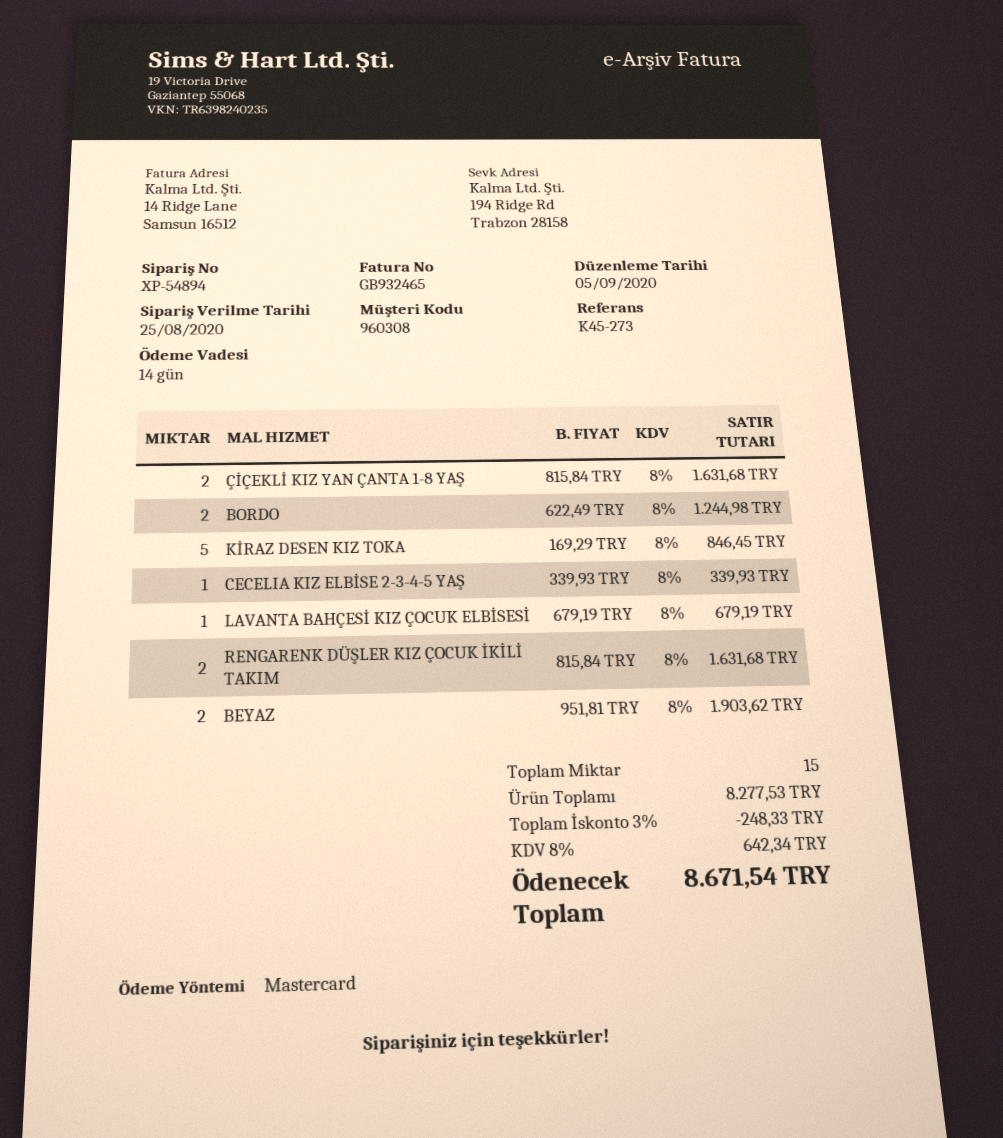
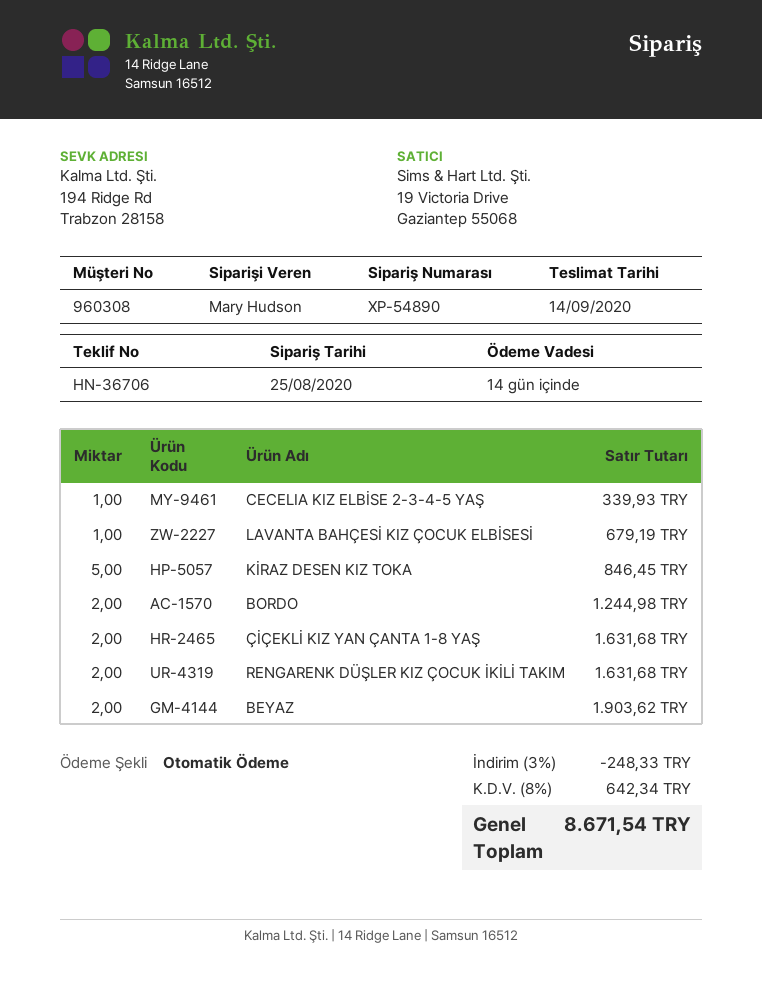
order number: XP-54894 -> XP-54890
payment method: Mastercard -> direct debit

